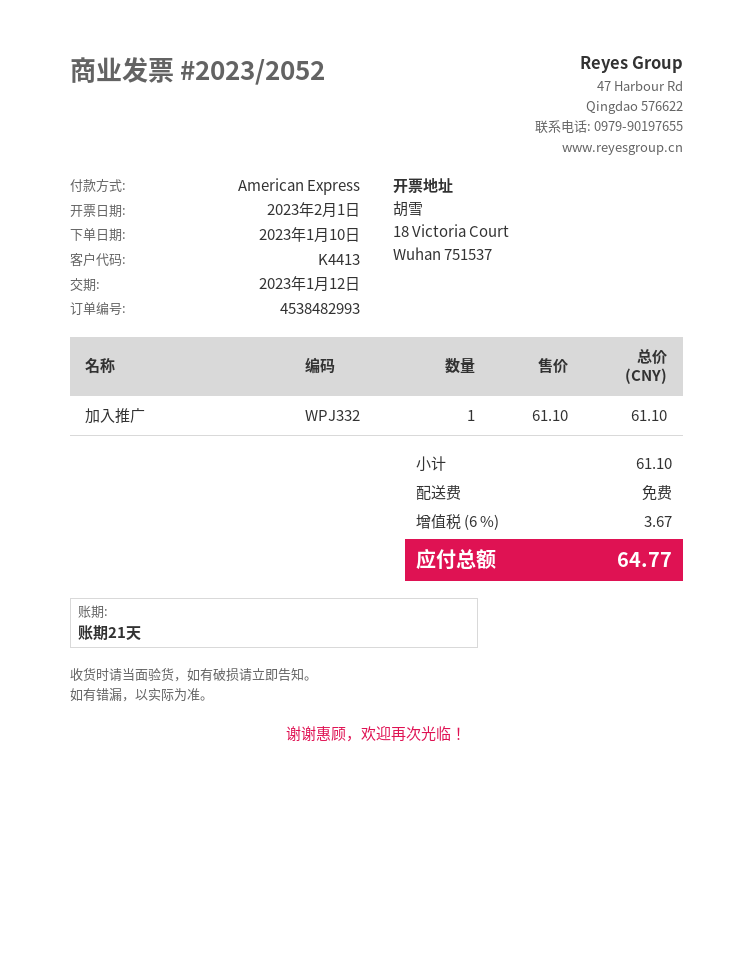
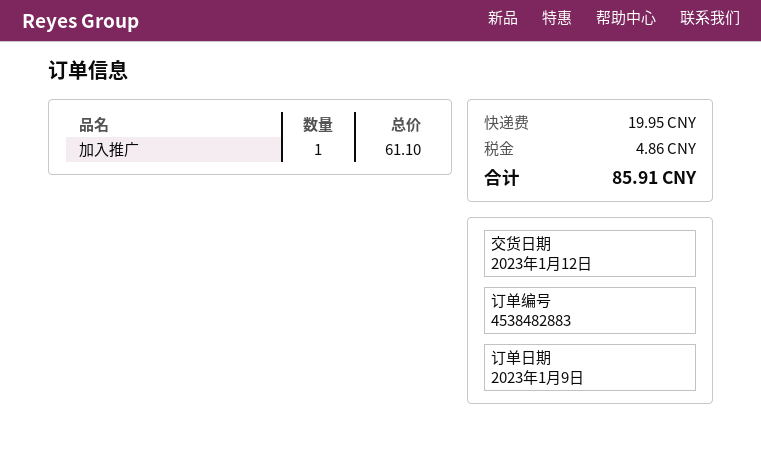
order number: 4538482993 -> 4538482883
order date: 2023-01-10 -> 2023-01-09
shipping: 0.00 -> 19.95
tax: 3.67 -> 4.86
total: 64.77 -> 85.91

